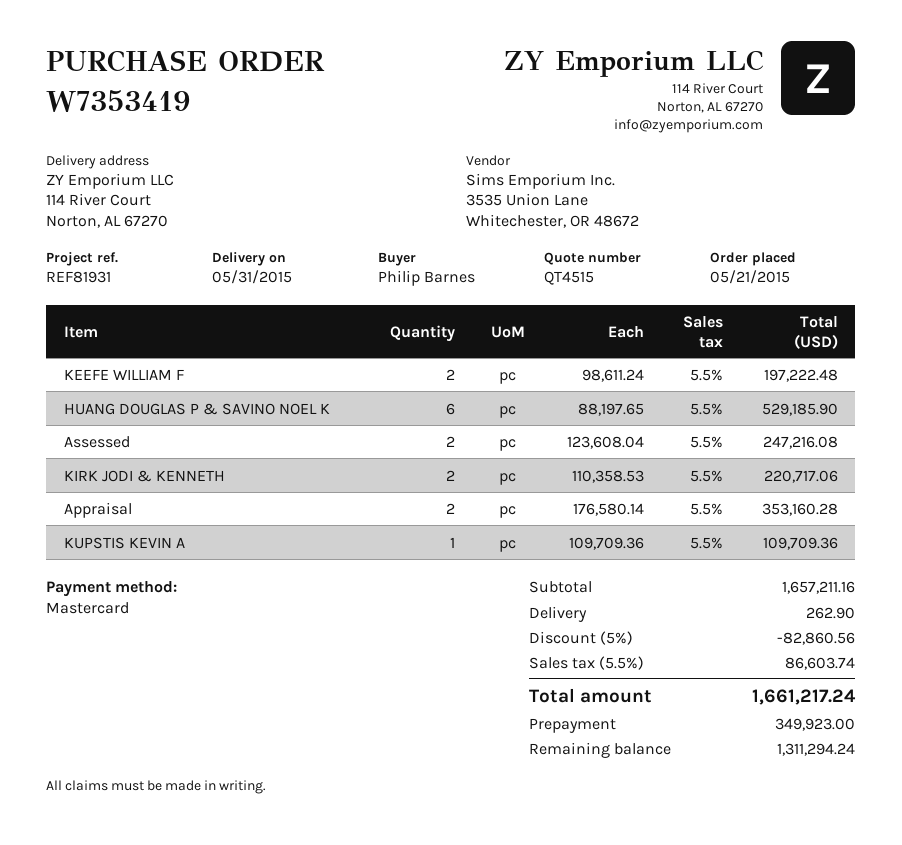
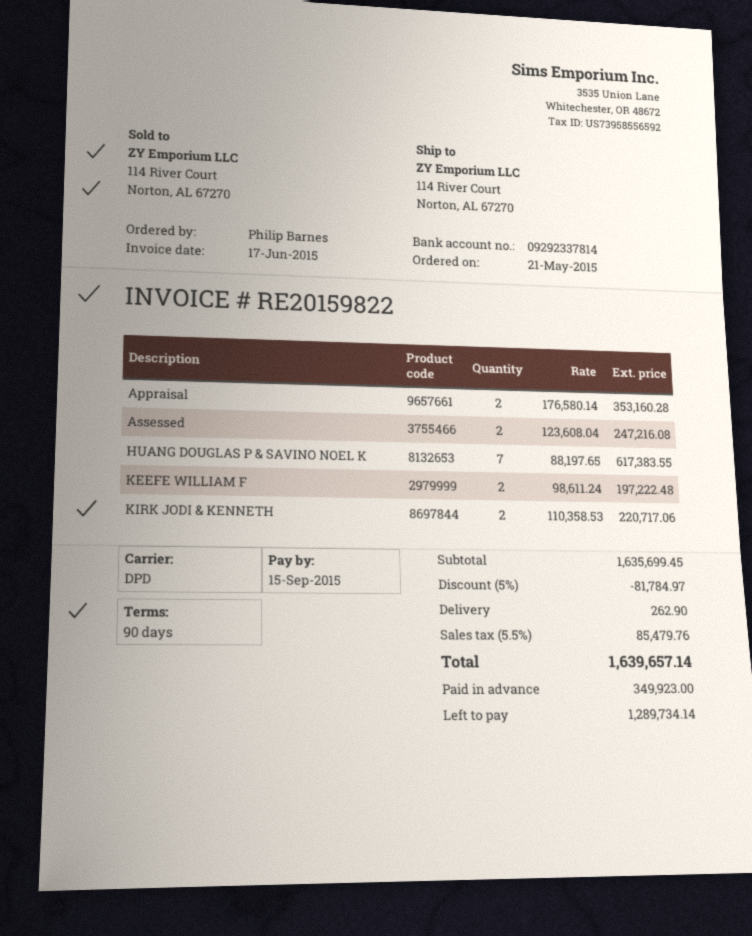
HUANG DOUGLAS P & SAVINO NOEL K: 6 x 88197.65 = 529185.90 -> 7 x 88197.65 = 617383.55
KUPSTIS KEVIN A: 1 x 109709.36 = 109709.36 -> none
subtotal: 1657211.16 -> 1635699.45
discount: 5% = 82860.56 -> 5% = 81784.97
tax: 5.5% = 86603.74 -> 5.5% = 85479.76
total: 1661217.24 -> 1639657.14
balance: 1311294.24 -> 1289734.14

